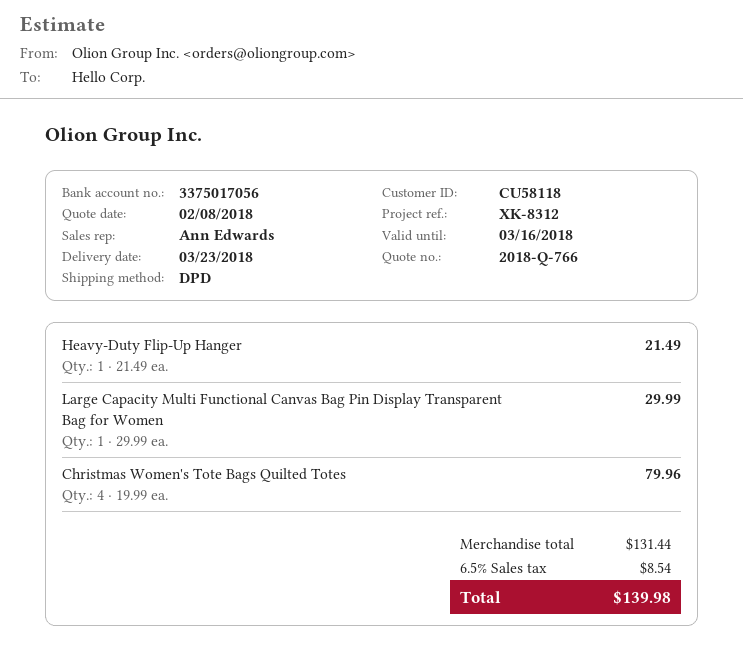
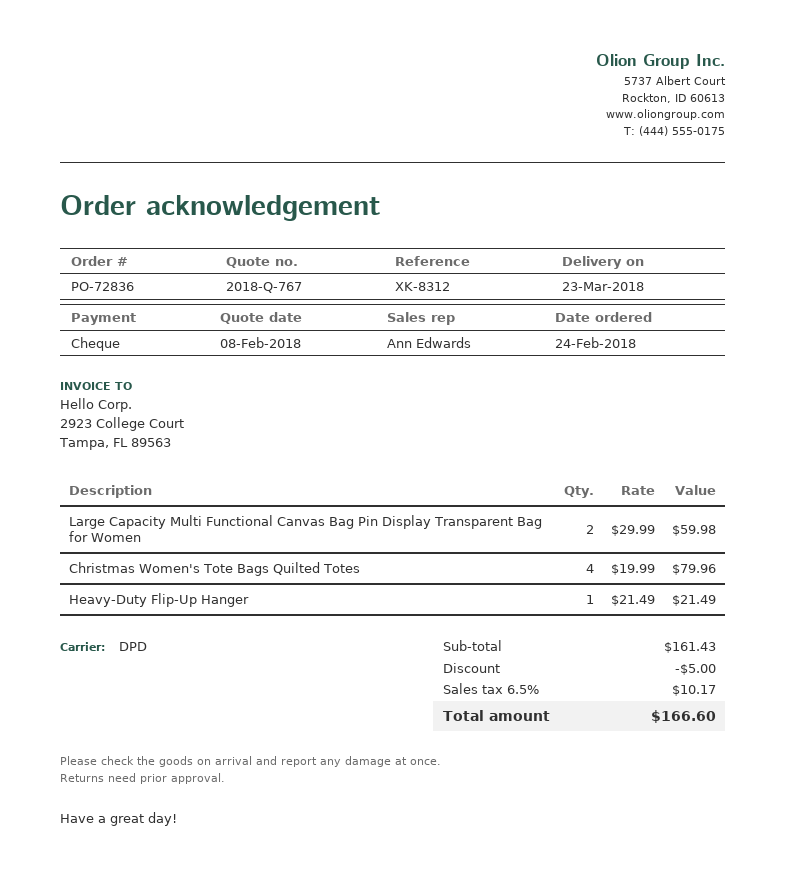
quote number: 2018-Q-766 -> 2018-Q-767
Large Capacity Multi Functional Canvas Bag Pin Display Transparent Bag for Women: 1 x 29.99 = 29.99 -> 2 x 29.99 = 59.98
subtotal: 131.44 -> 161.43
discount: none -> 5.00
tax: 6.5% = 8.54 -> 6.5% = 10.17
total: 139.98 -> 166.60

